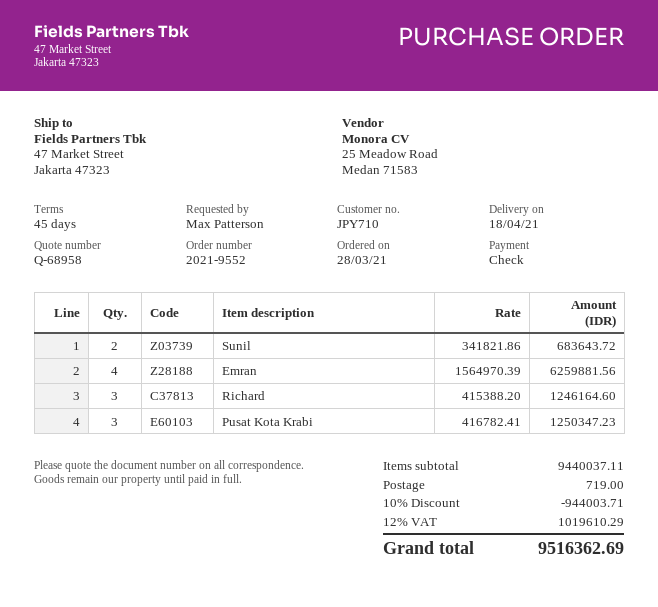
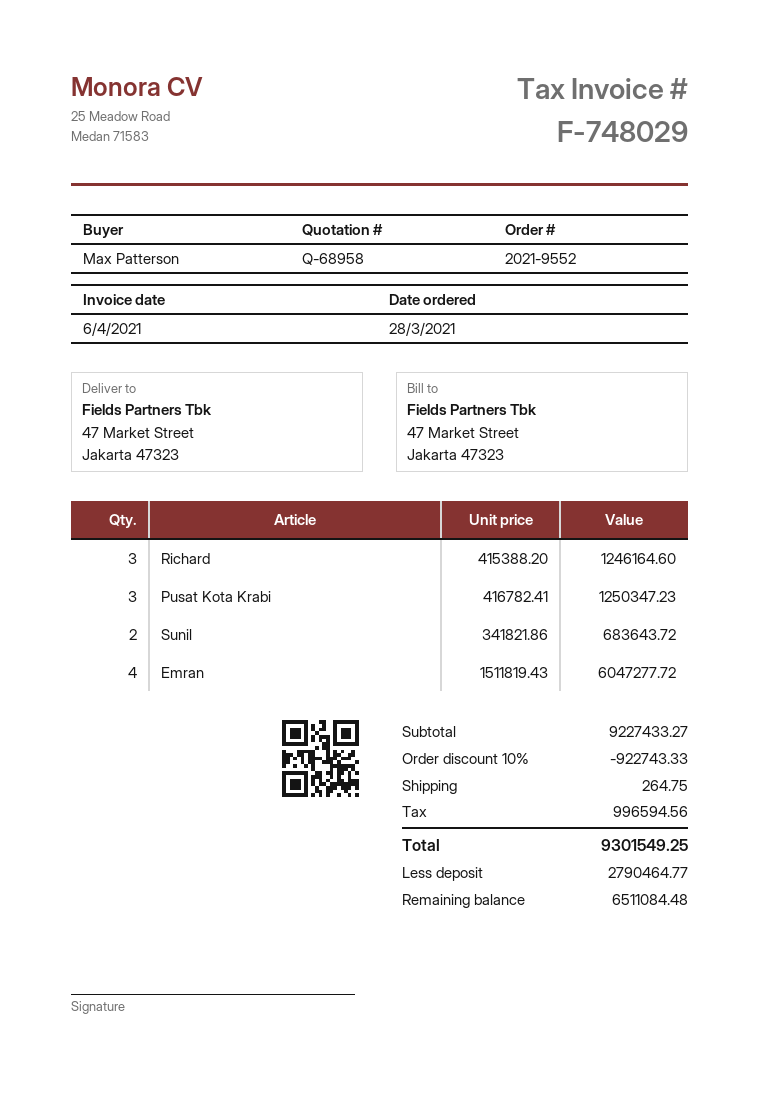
Emran: 4 x 1564970.39 = 6259881.56 -> 4 x 1511819.43 = 6047277.72
subtotal: 9440037.11 -> 9227433.27
discount: 10% = 944003.71 -> 10% = 922743.33
shipping: 719.00 -> 264.75
tax: 1019610.29 -> 996594.56
total: 9516362.69 -> 9301549.25

